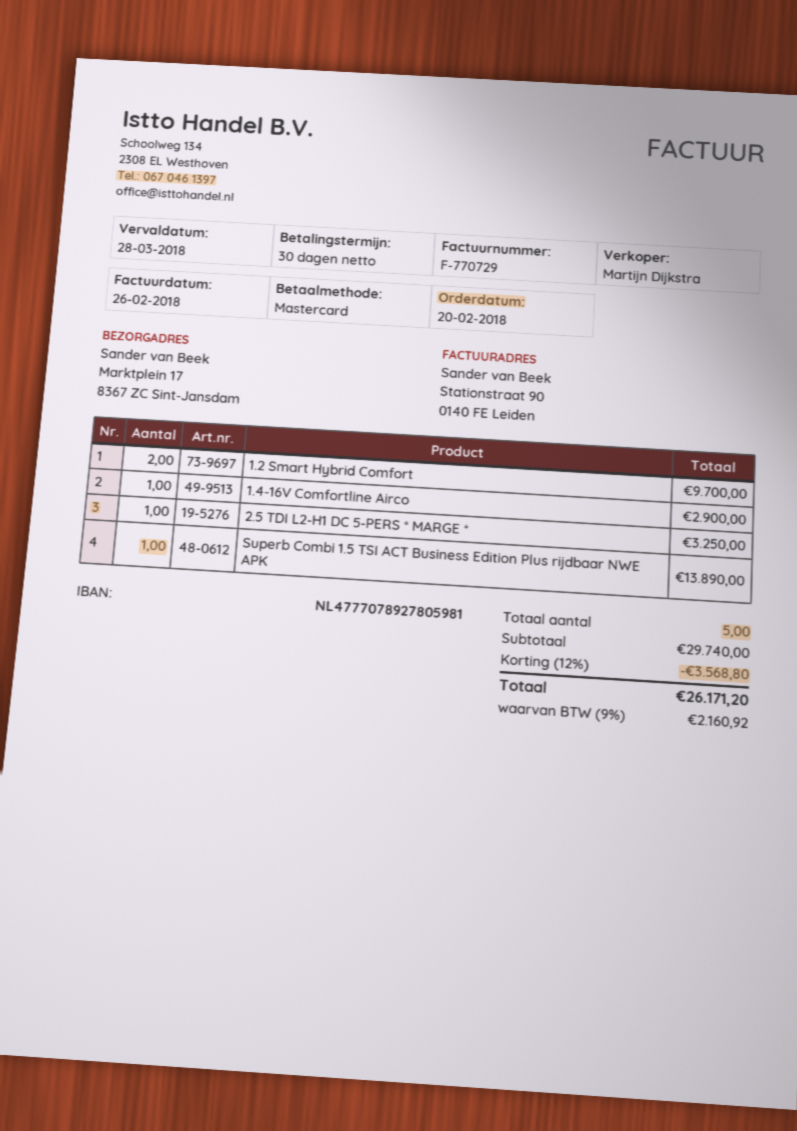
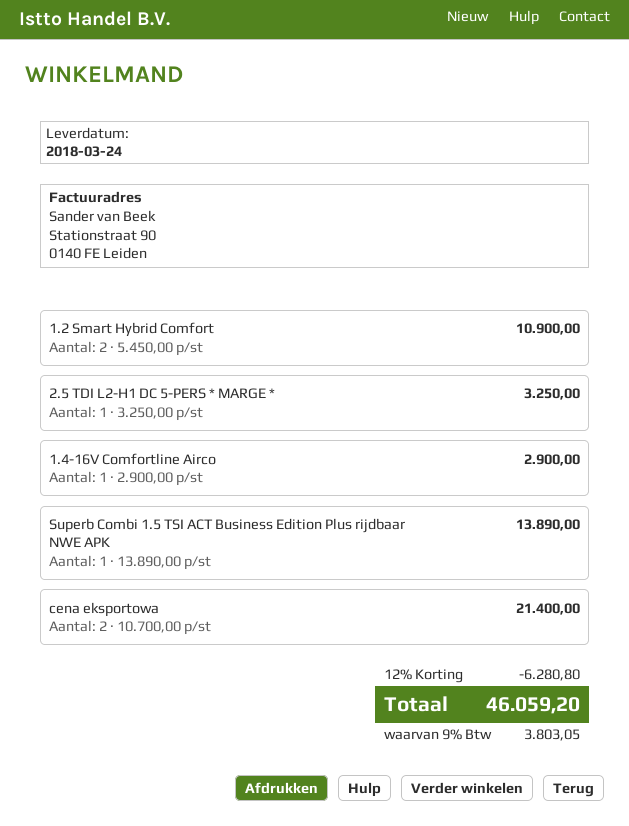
1.2 Smart Hybrid Comfort: 2 for 9700.00 -> 2 for 10900.00
cena eksportowa: none -> 2 for 21400.00
discount: 12% = 3568.80 -> 12% = 6280.80
tax: 9% = 2160.92 -> 9% = 3803.05
total: 26171.20 -> 46059.20

